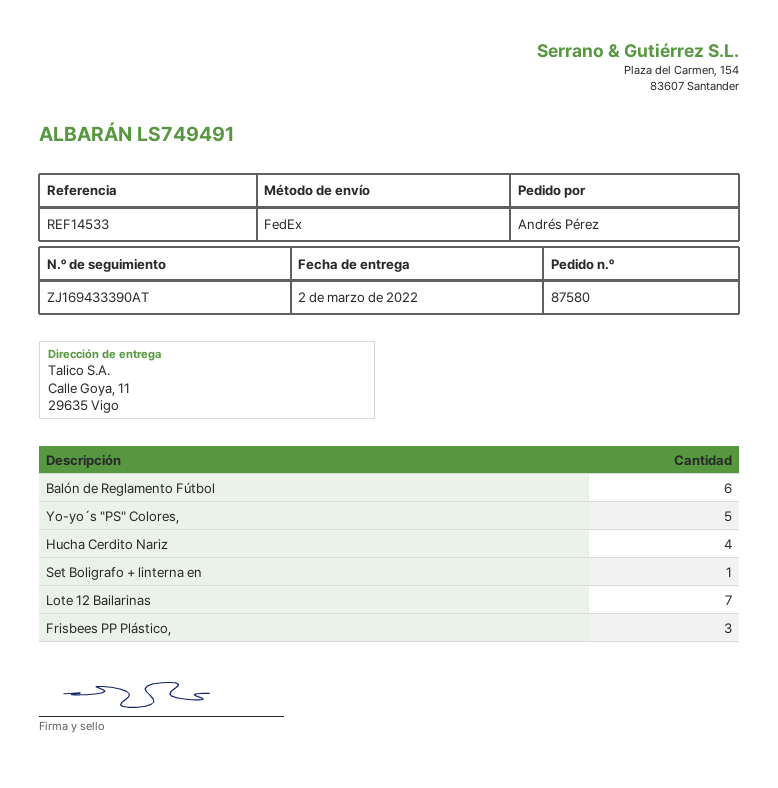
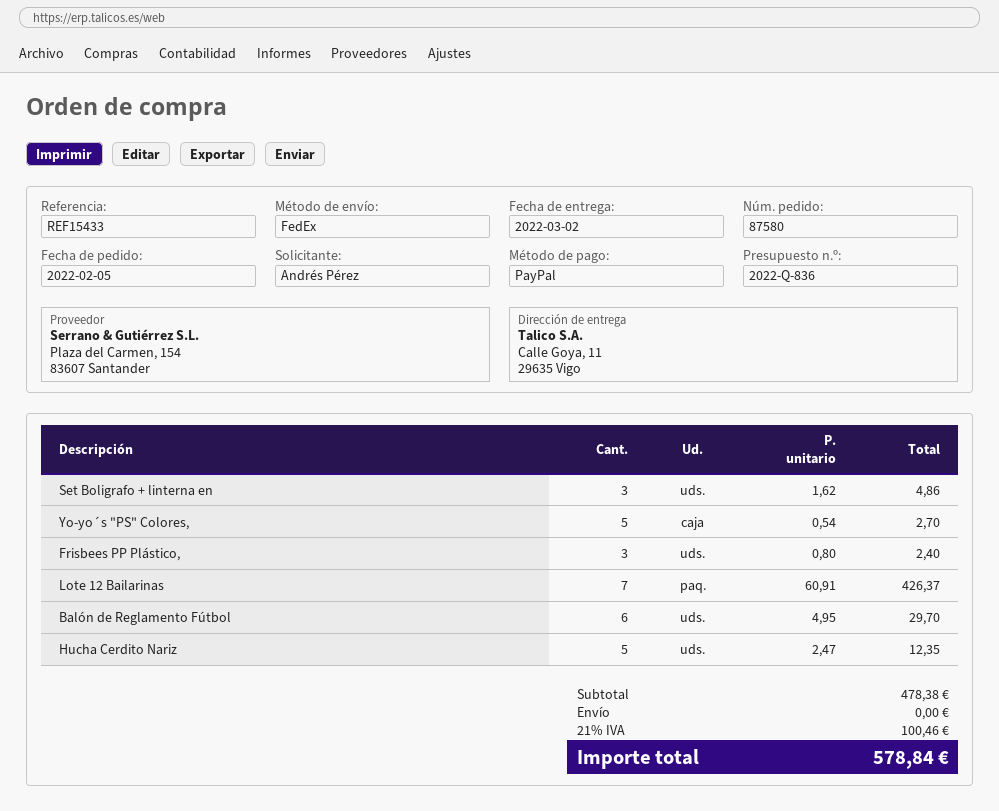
reference: REF14533 -> REF15433
Hucha Cerdito Nariz: 4 -> 5
Set Boligrafo + linterna en: 1 -> 3

